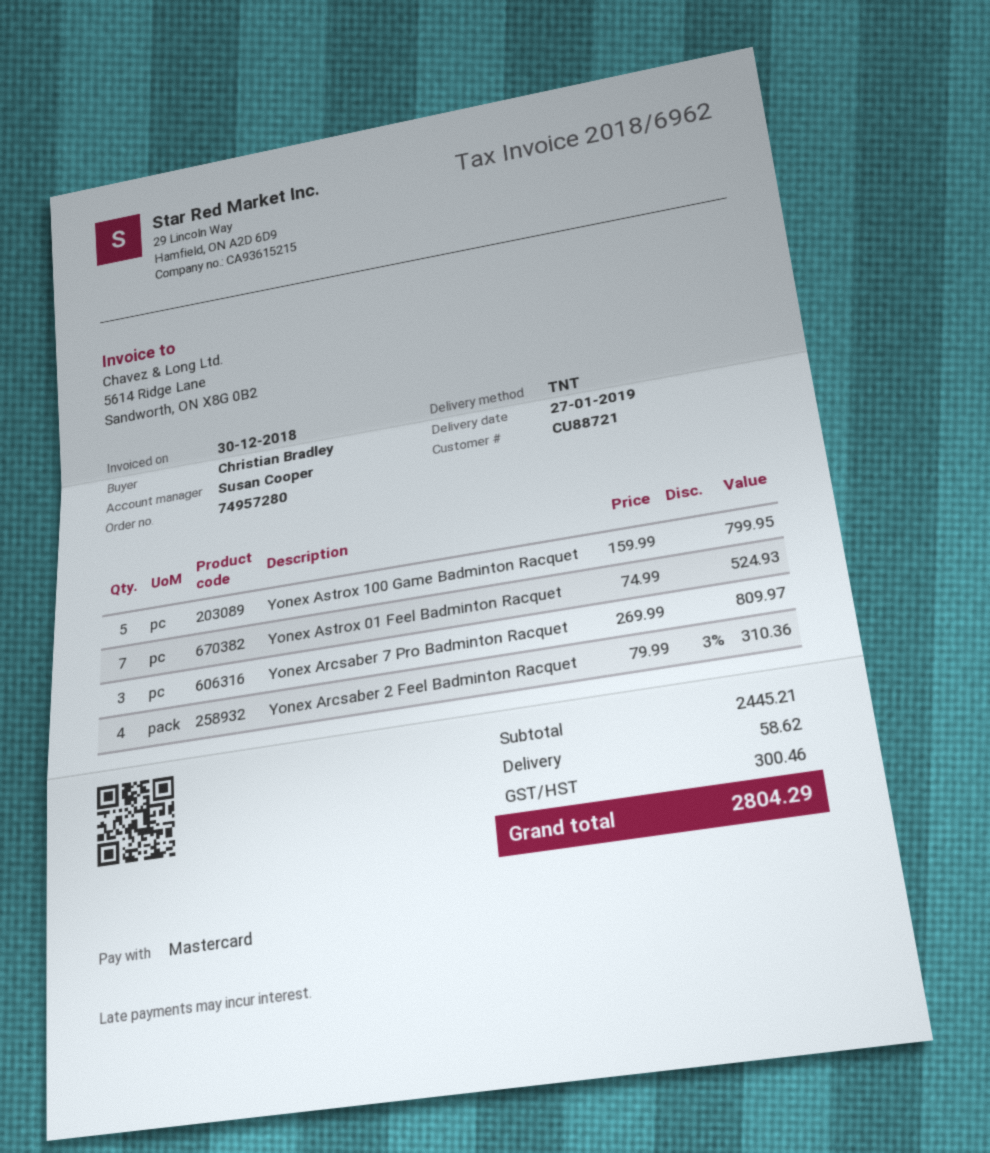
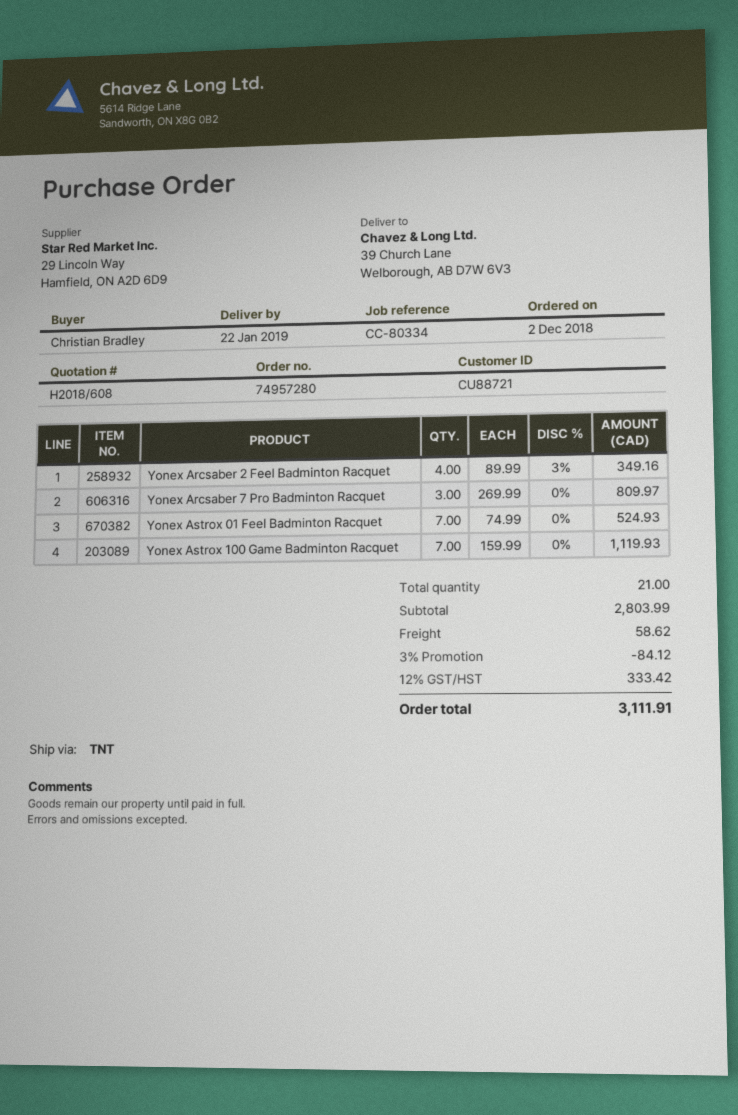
delivery date: 2019-01-27 -> 2019-01-22
Yonex Astrox 100 Game Badminton Racquet: 5 x 159.99 = 799.95 -> 7 x 159.99 = 1119.93
Yonex Arcsaber 2 Feel Badminton Racquet: 4 x 79.99 - 3% = 310.36 -> 4 x 89.99 - 3% = 349.16
subtotal: 2445.21 -> 2803.99
discount: none -> 3% = 84.12
tax: 300.46 -> 333.42
total: 2804.29 -> 3111.91

